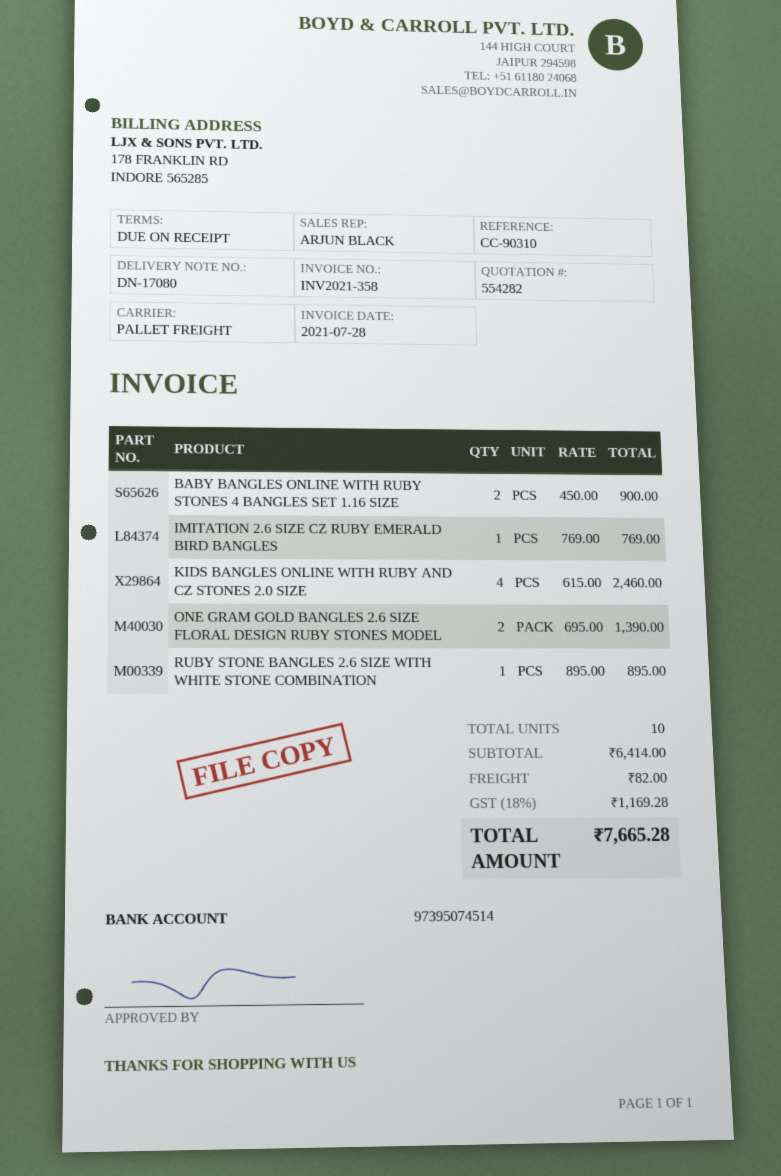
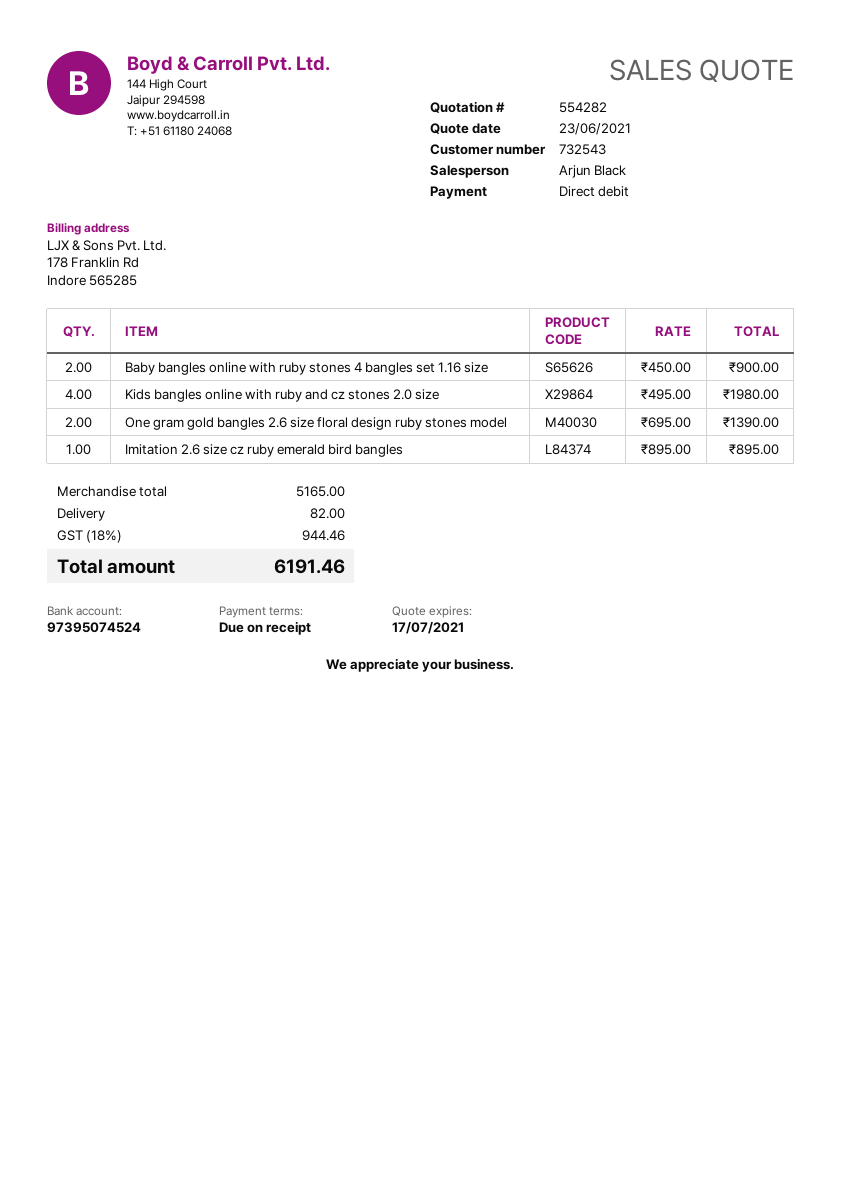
bank account: 97395074514 -> 97395074524
IMITATION 2.6 SIZE CZ RUBY EMERALD BIRD BANGLES: 1 x 769.00 = 769.00 -> 1 x 895.00 = 895.00
KIDS BANGLES ONLINE WITH RUBY AND CZ STONES 2.0 SIZE: 4 x 615.00 = 2460.00 -> 4 x 495.00 = 1980.00
RUBY STONE BANGLES 2.6 SIZE WITH WHITE STONE COMBINATION: 1 x 895.00 = 895.00 -> none
subtotal: 6414.00 -> 5165.00
tax: 18% = 1169.28 -> 18% = 944.46
total: 7665.28 -> 6191.46

